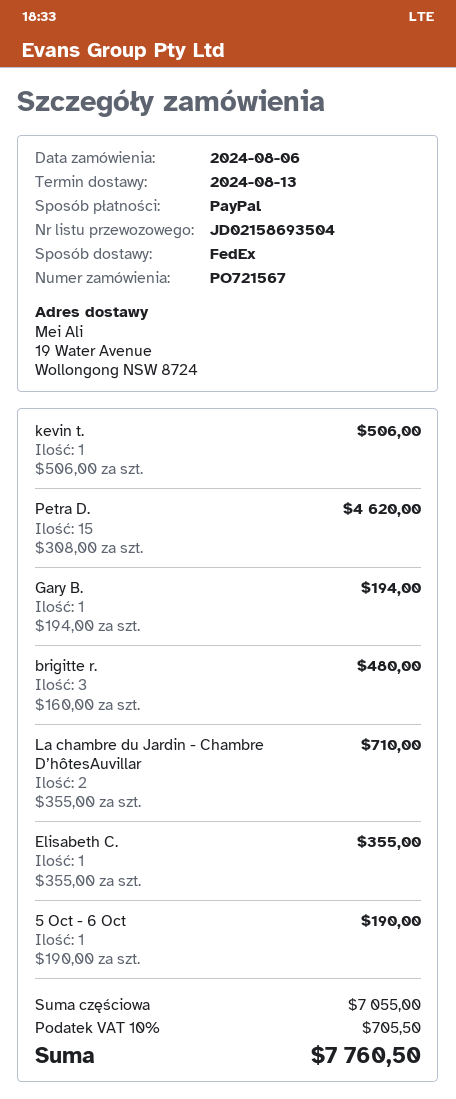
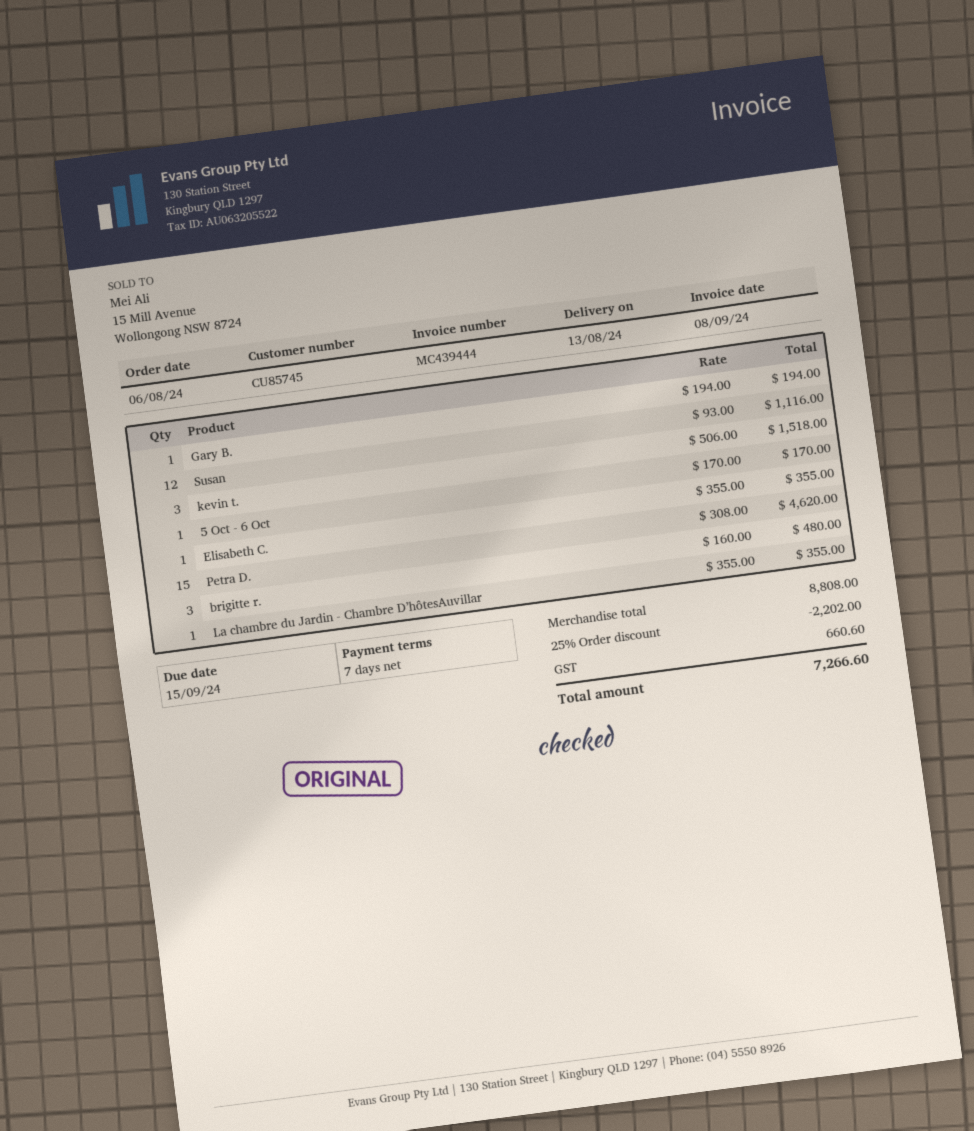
kevin t.: 1 x 506.00 = 506.00 -> 3 x 506.00 = 1518.00
La chambre du Jardin - Chambre D’hôtesAuvillar: 2 x 355.00 = 710.00 -> 1 x 355.00 = 355.00
5 Oct - 6 Oct: 1 x 190.00 = 190.00 -> 1 x 170.00 = 170.00
Susan: none -> 12 x 93.00 = 1116.00
subtotal: 7055.00 -> 8808.00
discount: none -> 25% = 2202.00
tax: 705.50 -> 660.60
total: 7760.50 -> 7266.60

